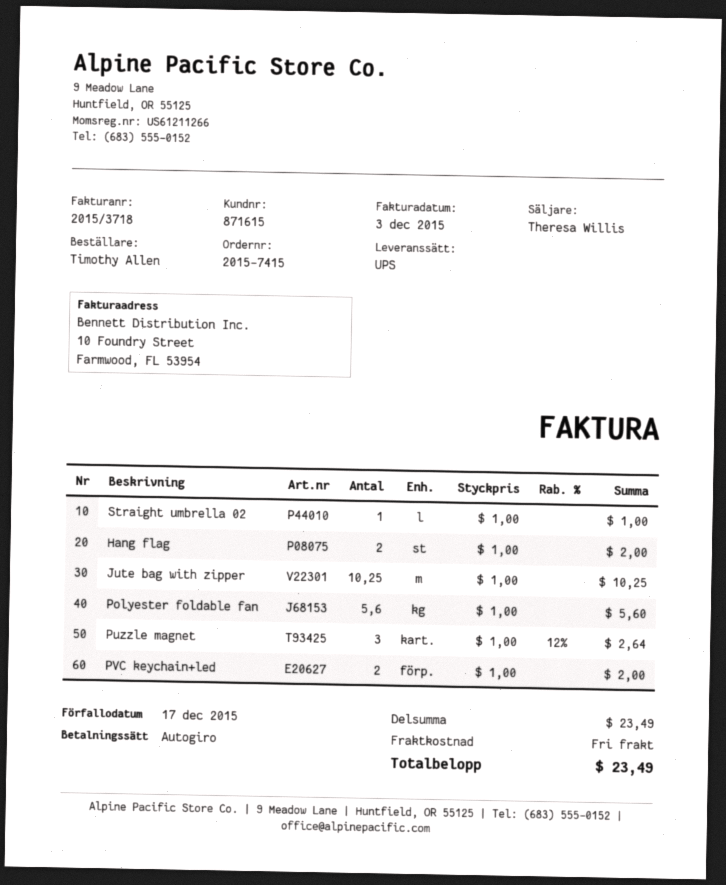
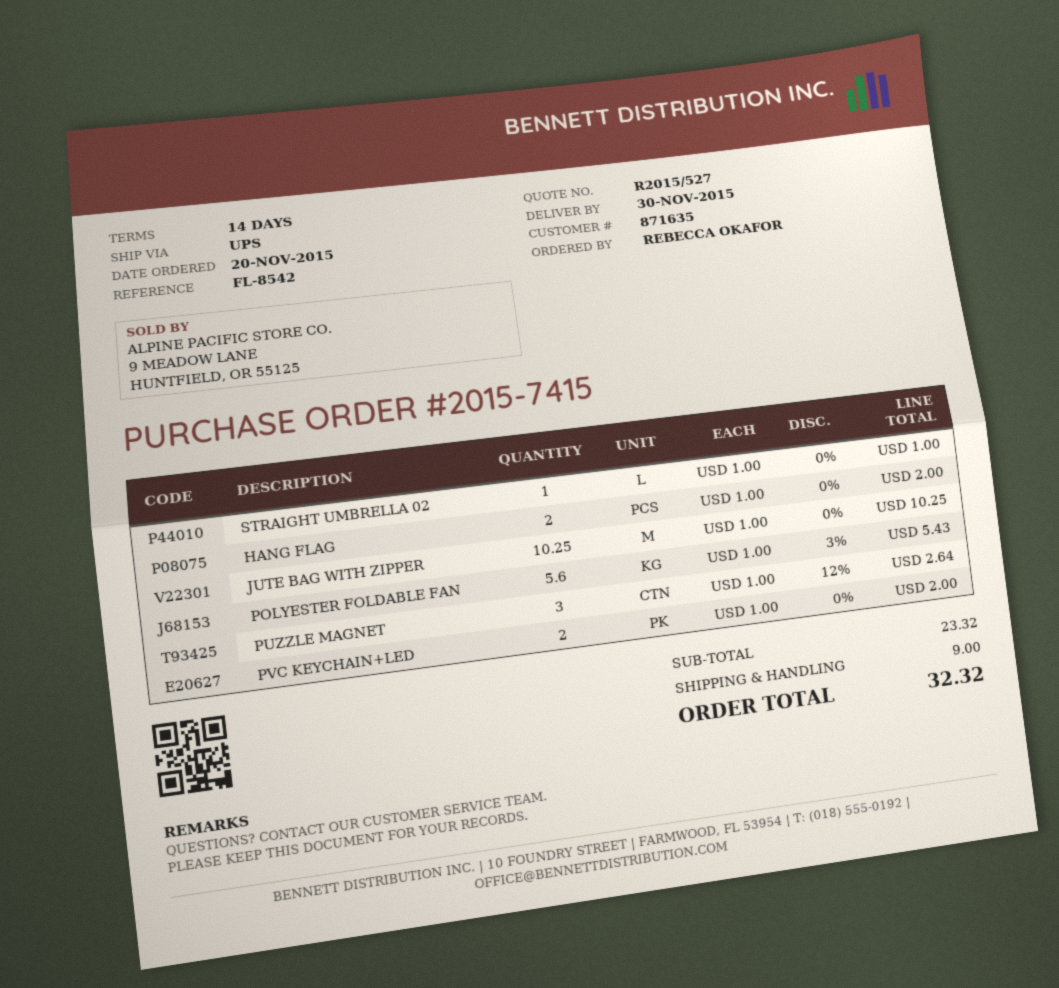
customer number: 871615 -> 871635
ordered by: Timothy Allen -> REBECCA OKAFOR
Polyester foldable fan: 5.6 x 1.00 = 5.60 -> 5.6 x 1.00 - 3% = 5.43
subtotal: 23.49 -> 23.32
shipping: 0.00 -> 9.00
total: 23.49 -> 32.32

